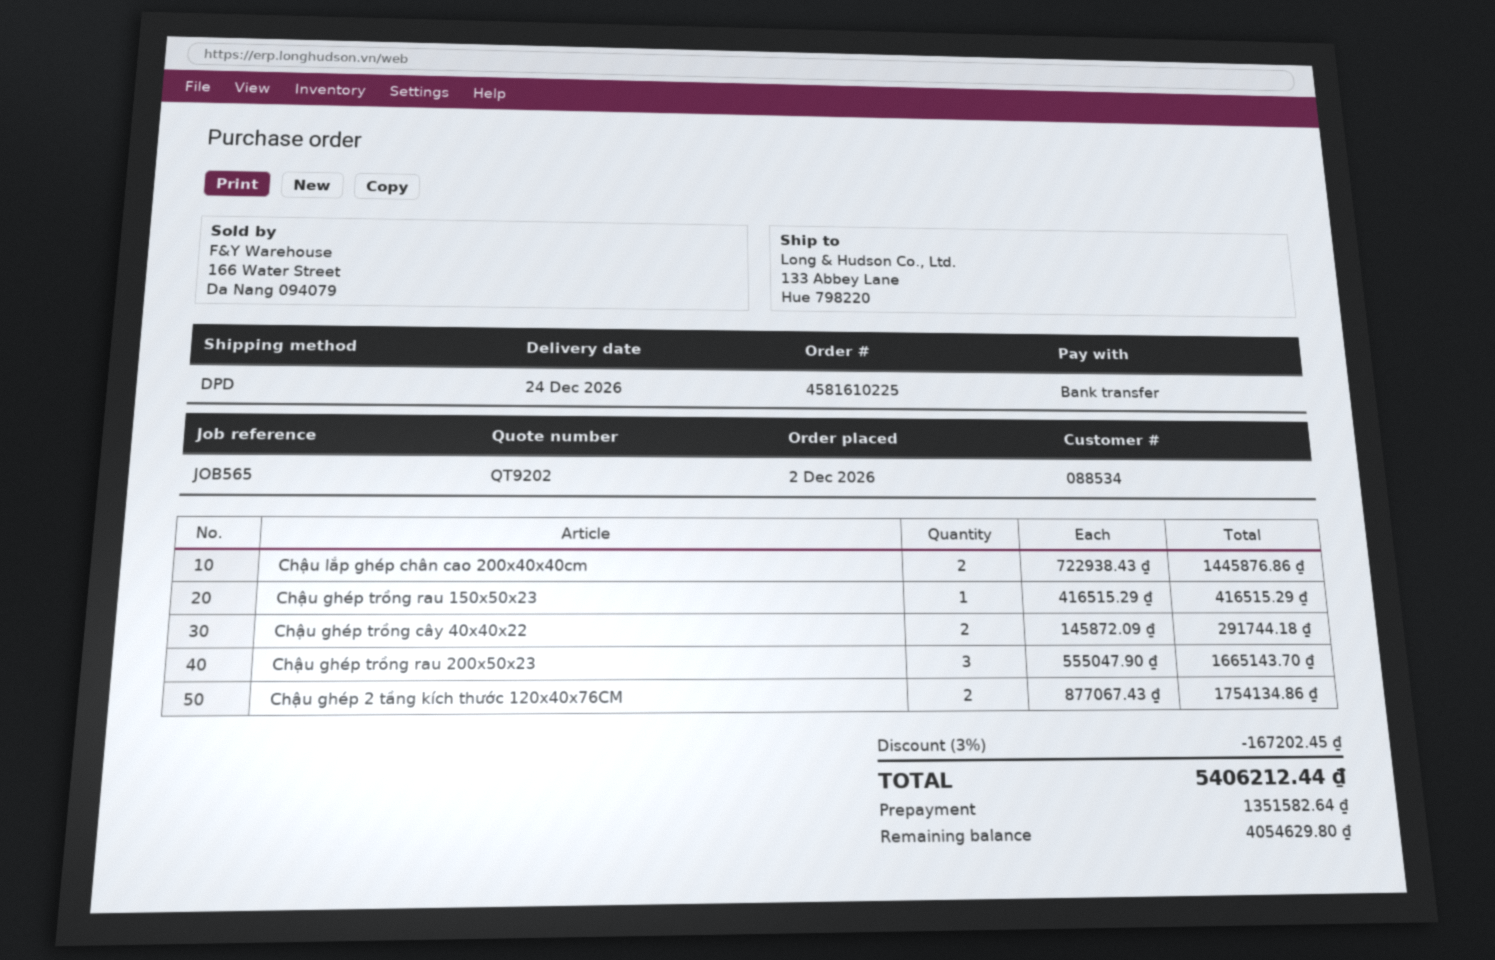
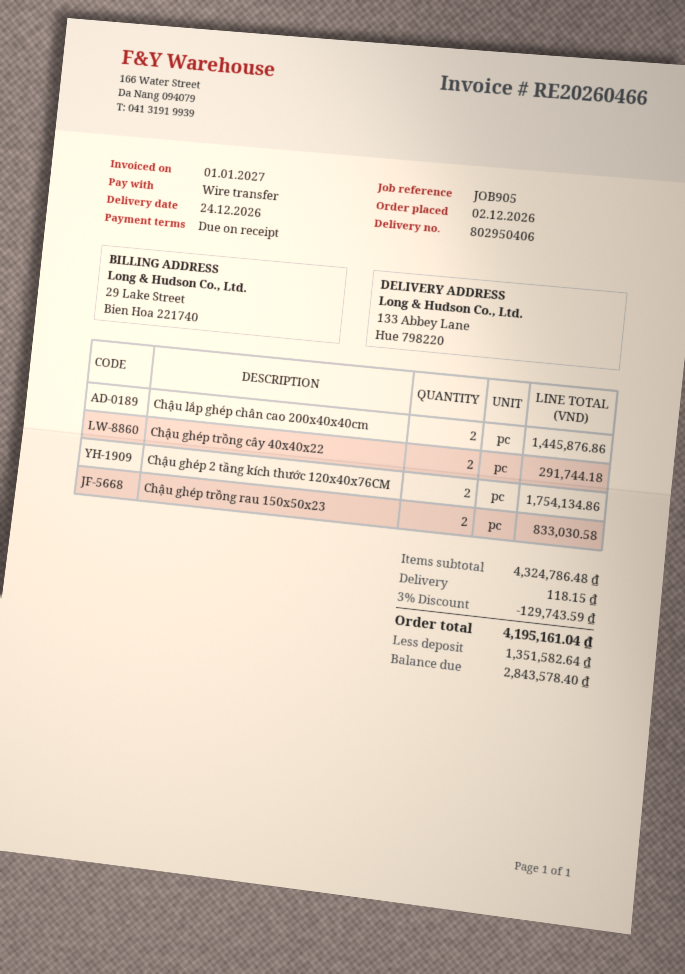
reference: JOB565 -> JOB905
Chậu ghép trồng rau 150x50x23: 1 for 416515.29 -> 2 for 833030.58
Chậu ghép trồng rau 200x50x23: 3 for 1665143.70 -> none
discount: 3% = 167202.45 -> 3% = 129743.59
shipping: none -> 118.15
total: 5406212.44 -> 4195161.04
balance: 4054629.80 -> 2843578.40

